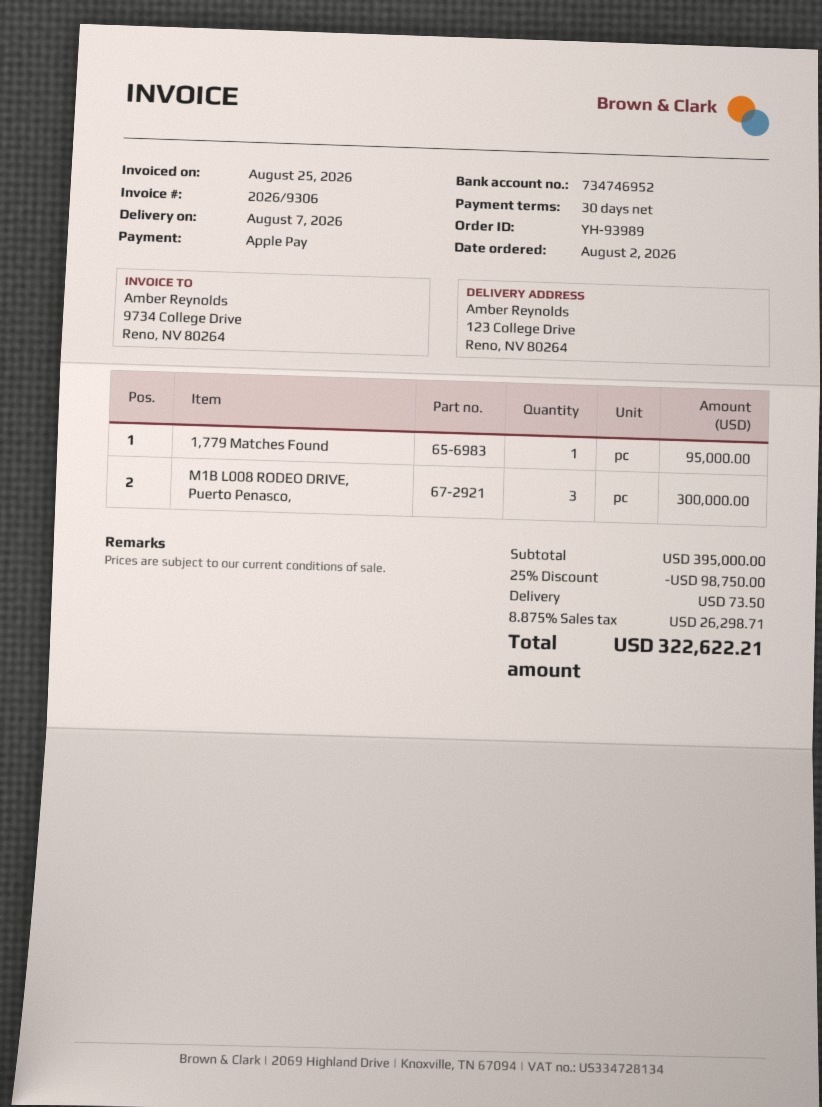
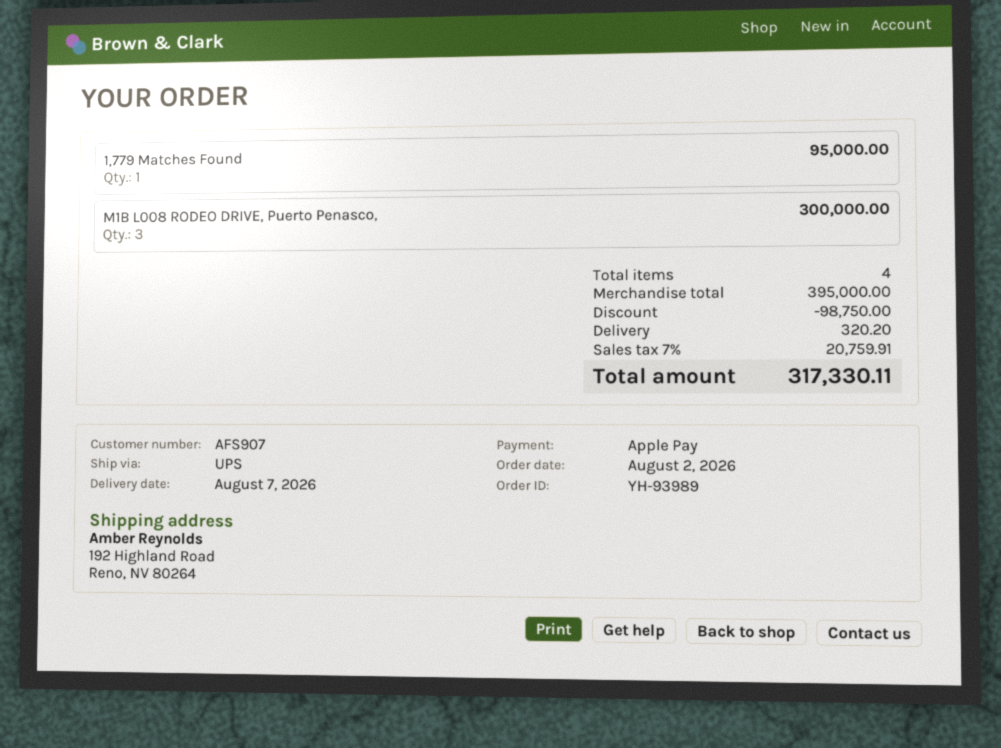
ship to: 123 College Drive, Reno, NV 80264 -> 192 Highland Road, Reno, NV 80264
shipping: 73.50 -> 320.20
tax: 8.875% = 26298.71 -> 7% = 20759.91
total: 322622.21 -> 317330.11

